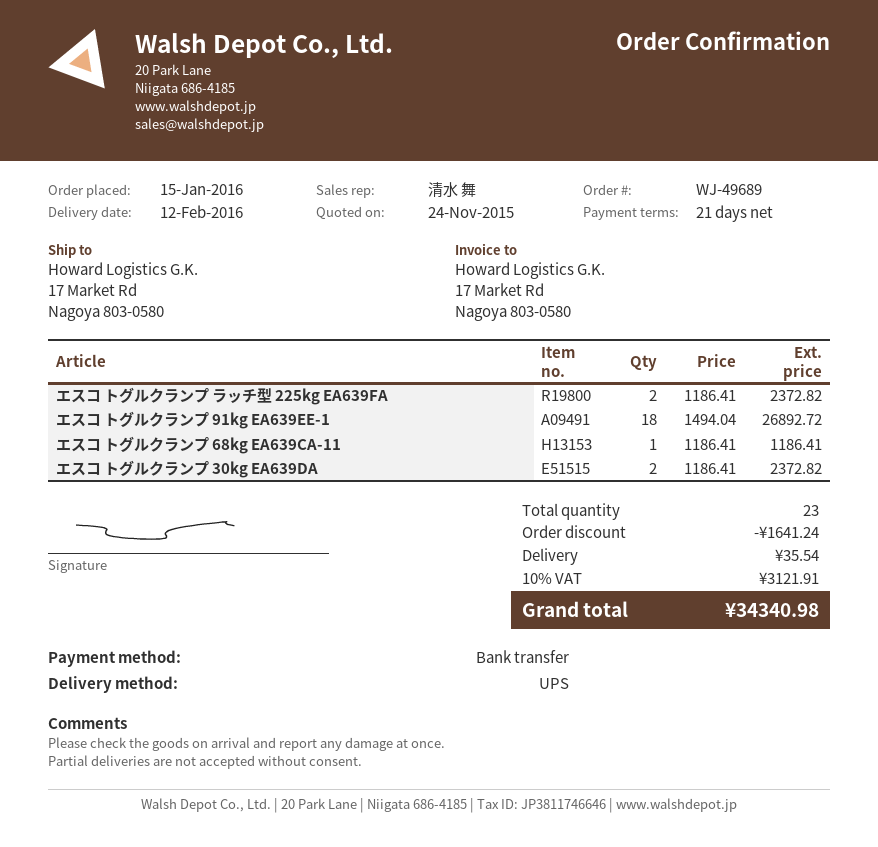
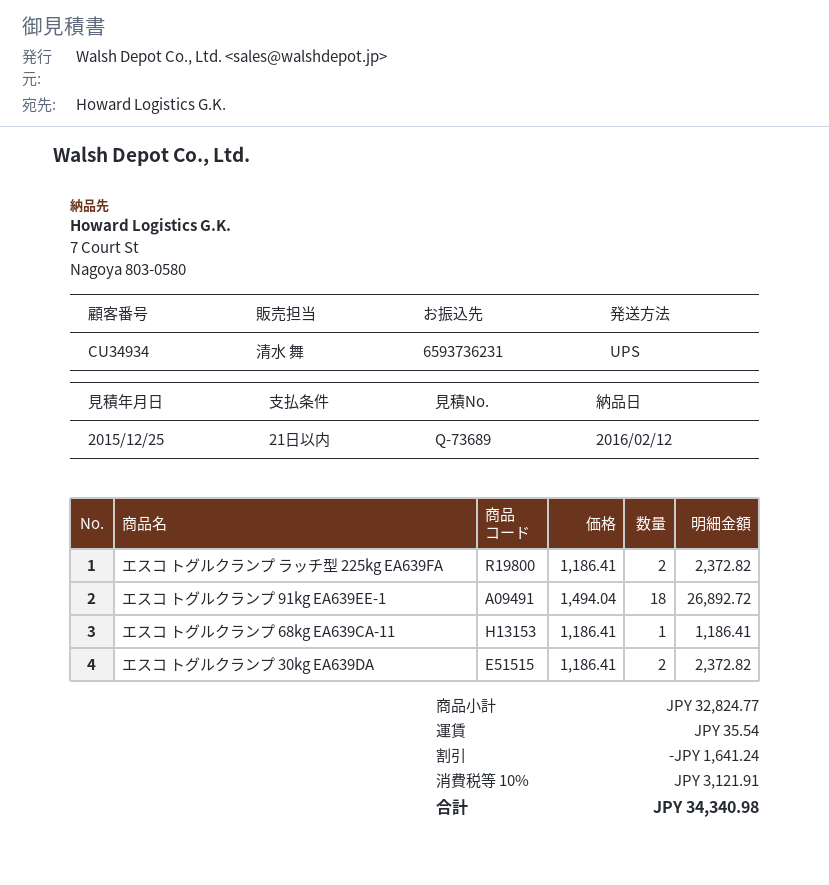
quote date: 2015-11-24 -> 2015-12-25
ship to: 17 Market Rd, Nagoya 803-0580 -> 7 Court St, Nagoya 803-0580

